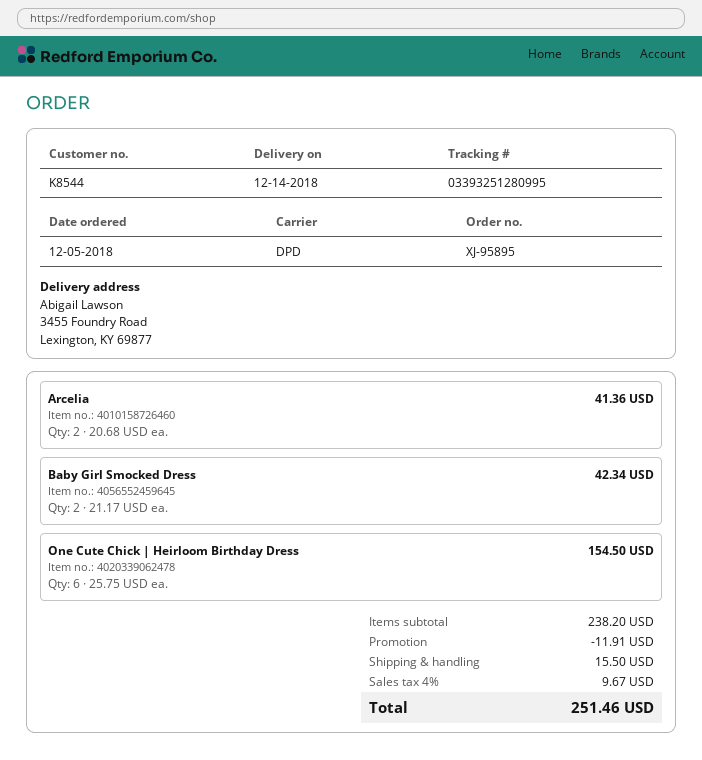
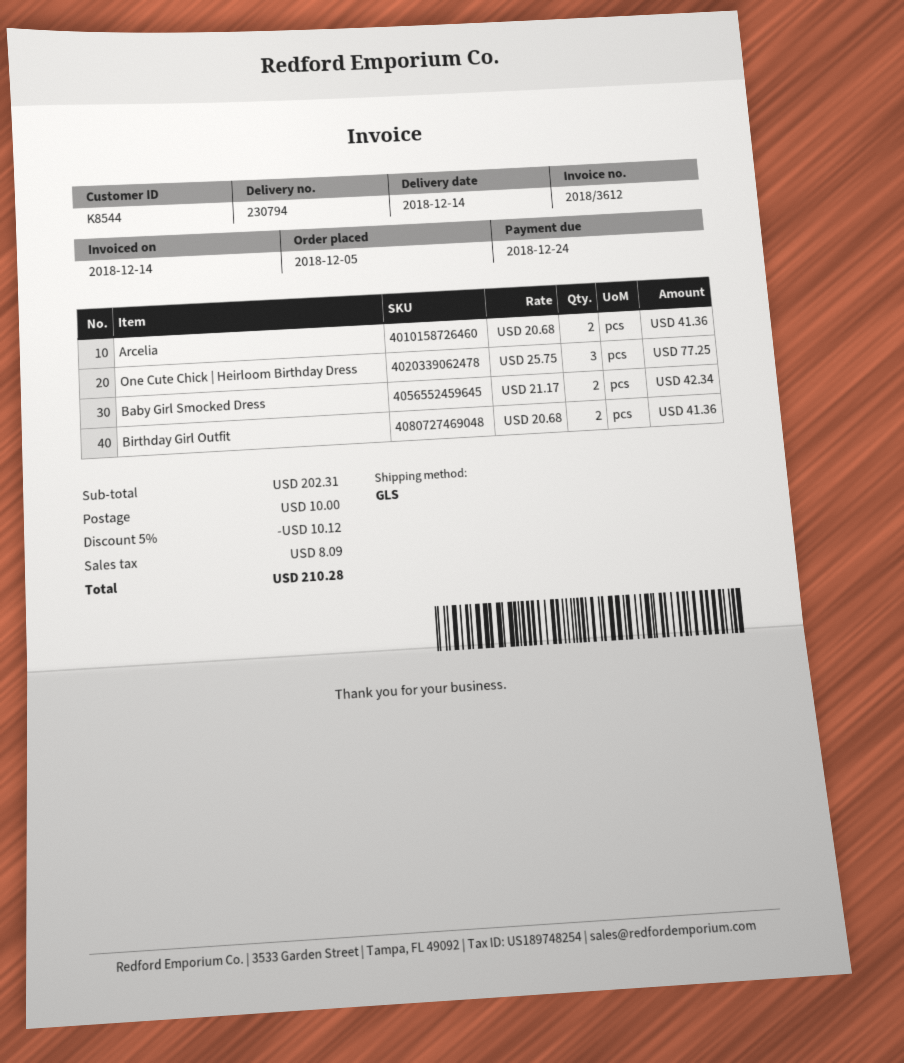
shipping method: DPD -> GLS
One Cute Chick | Heirloom Birthday Dress: 6 x 25.75 = 154.50 -> 3 x 25.75 = 77.25
Birthday Girl Outfit: none -> 2 x 20.68 = 41.36
subtotal: 238.20 -> 202.31
discount: 11.91 -> 10.12
shipping: 15.50 -> 10.00
tax: 9.67 -> 8.09
total: 251.46 -> 210.28

